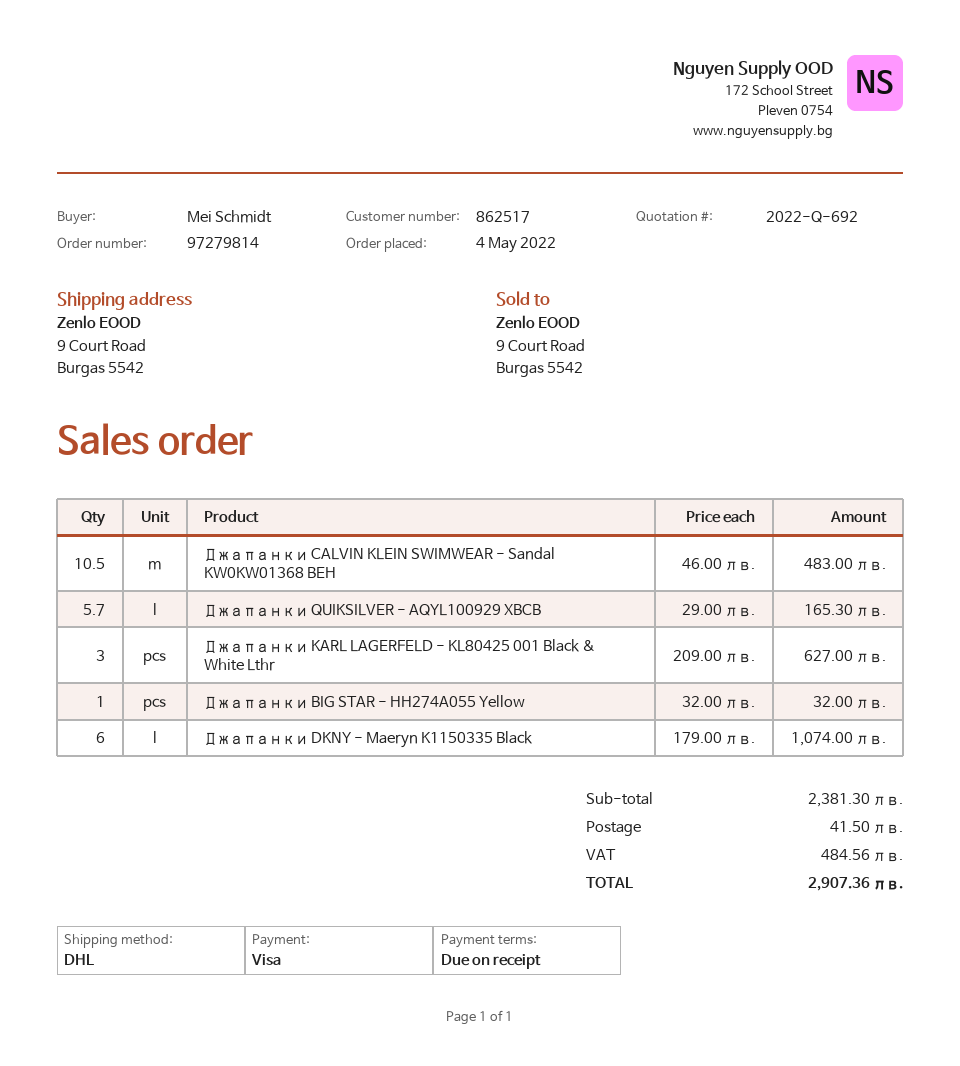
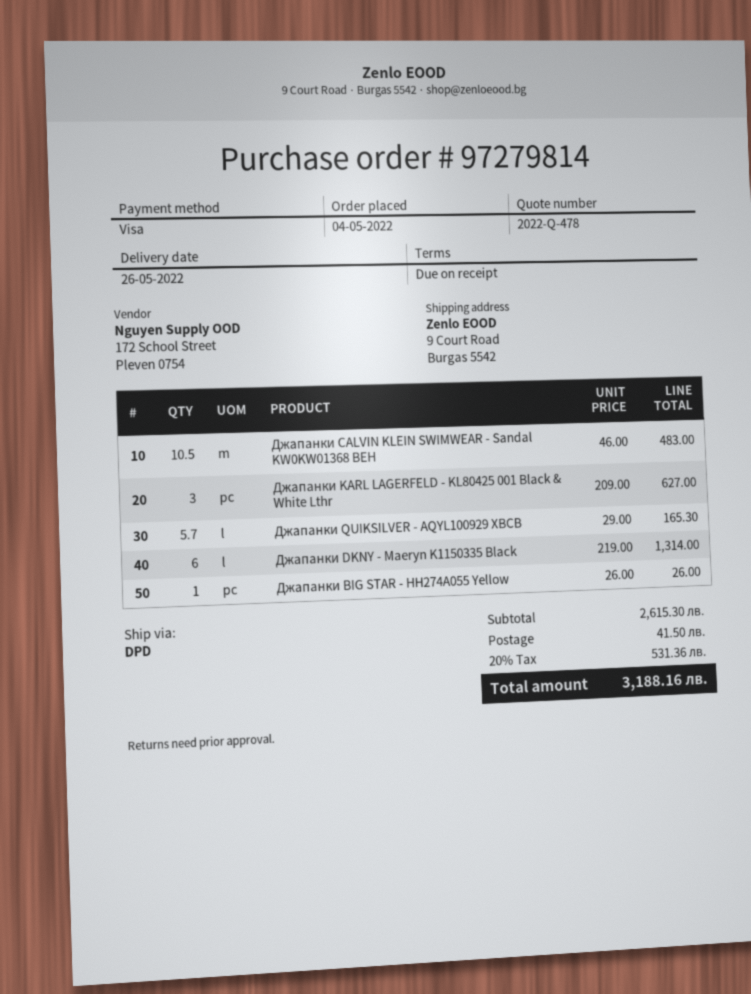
quote number: 2022-Q-692 -> 2022-Q-478
shipping method: DHL -> DPD
Джапанки BIG STAR - HH274A055 Yellow: 1 x 32.00 = 32.00 -> 1 x 26.00 = 26.00
Джапанки DKNY - Maeryn K1150335 Black: 6 x 179.00 = 1074.00 -> 6 x 219.00 = 1314.00
subtotal: 2381.30 -> 2615.30
tax: 484.56 -> 531.36
total: 2907.36 -> 3188.16

